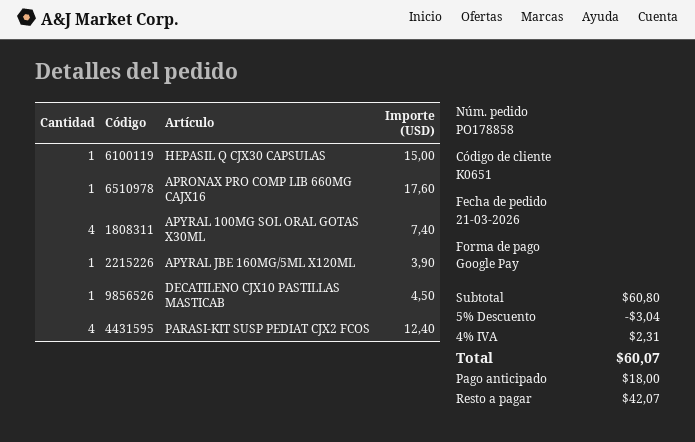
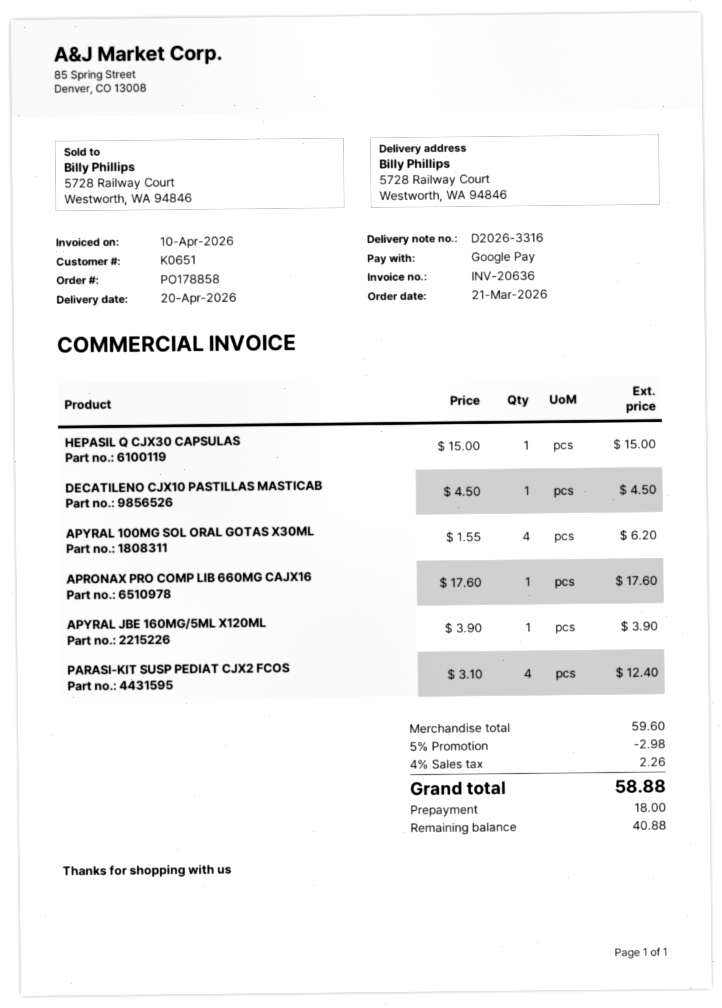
APYRAL 100MG SOL ORAL GOTAS X30ML: 4 for 7.40 -> 4 for 6.20
subtotal: 60.80 -> 59.60
discount: 5% = 3.04 -> 5% = 2.98
tax: 4% = 2.31 -> 4% = 2.26
total: 60.07 -> 58.88
balance: 42.07 -> 40.88

